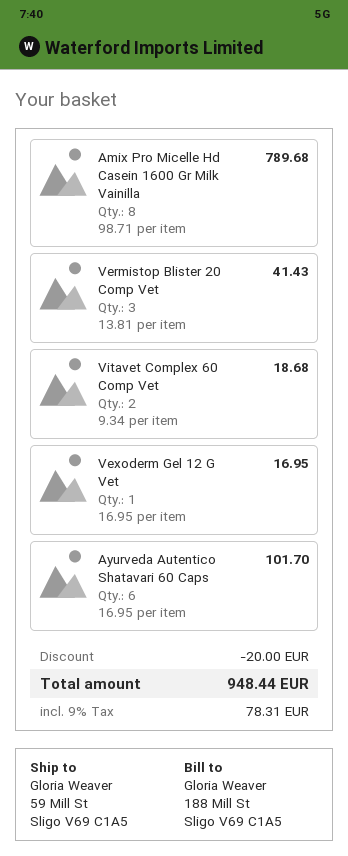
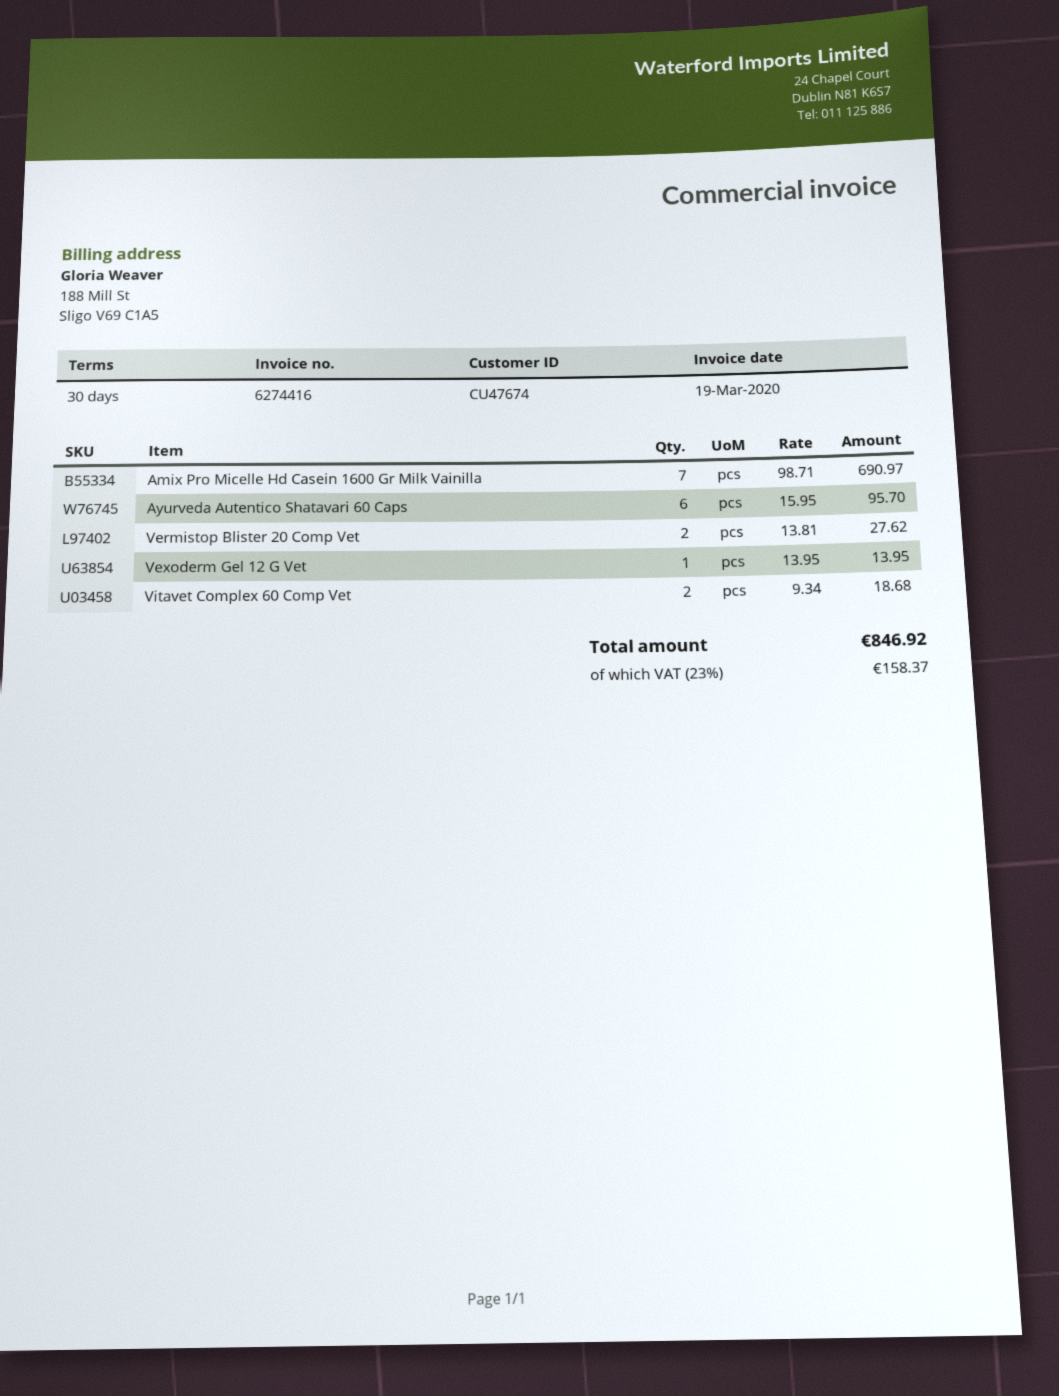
Amix Pro Micelle Hd Casein 1600 Gr Milk Vainilla: 8 x 98.71 = 789.68 -> 7 x 98.71 = 690.97
Vermistop Blister 20 Comp Vet: 3 x 13.81 = 41.43 -> 2 x 13.81 = 27.62
Vexoderm Gel 12 G Vet: 1 x 16.95 = 16.95 -> 1 x 13.95 = 13.95
Ayurveda Autentico Shatavari 60 Caps: 6 x 16.95 = 101.70 -> 6 x 15.95 = 95.70
discount: 20.00 -> none
tax: 9% = 78.31 -> 23% = 158.37
total: 948.44 -> 846.92

